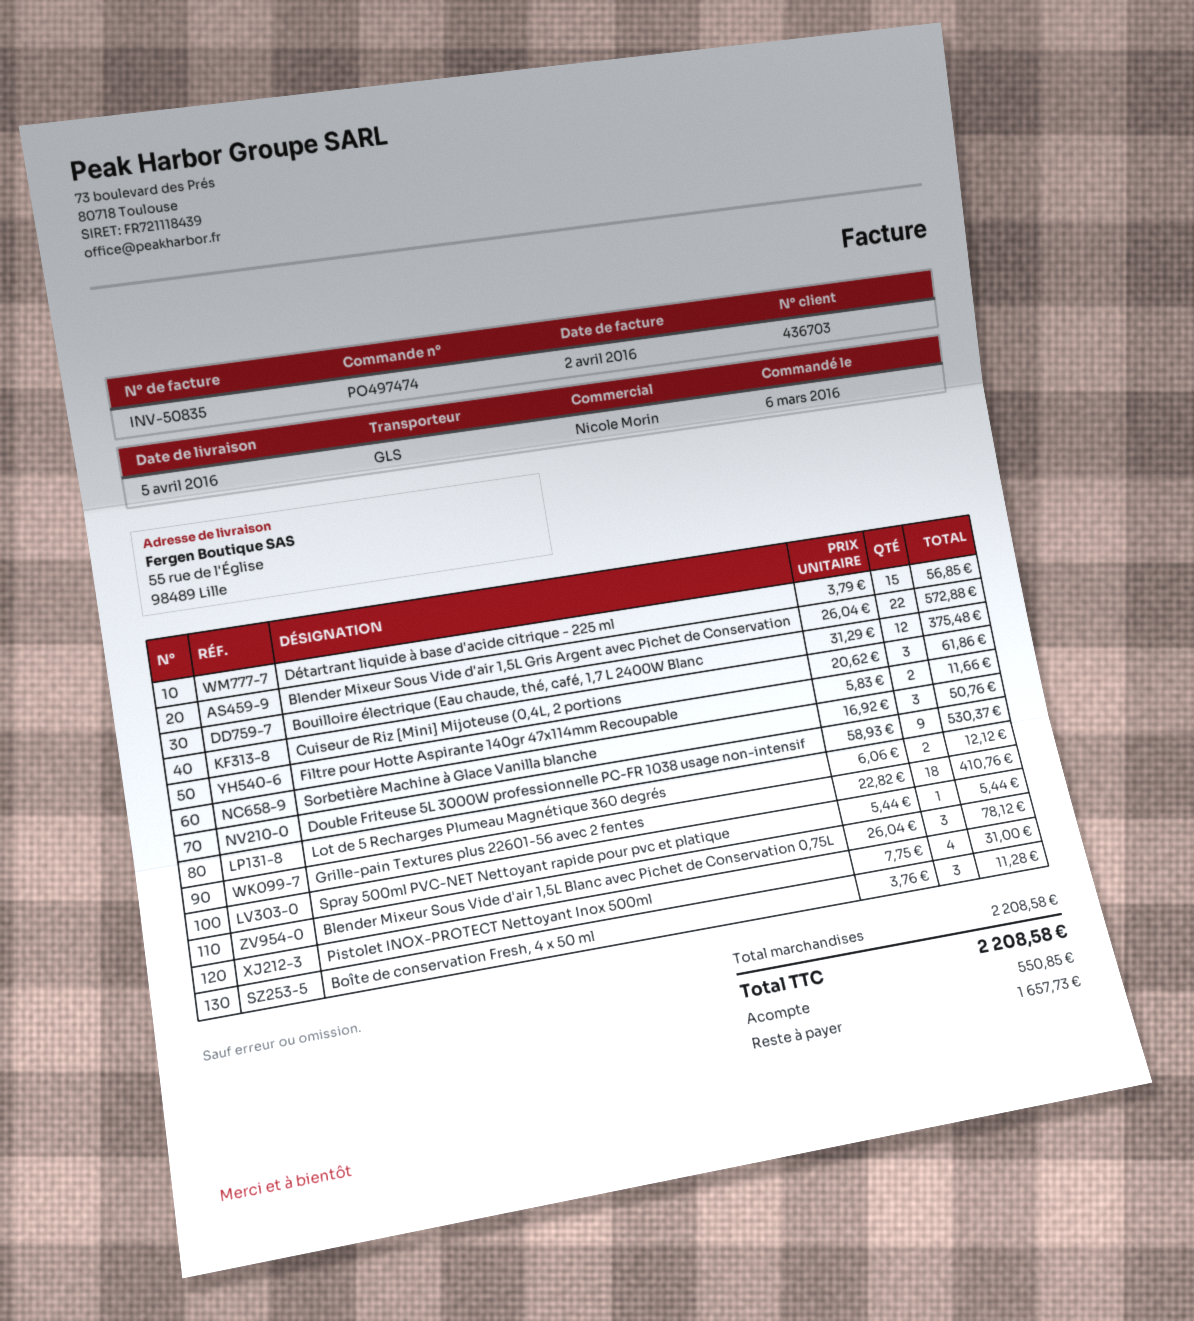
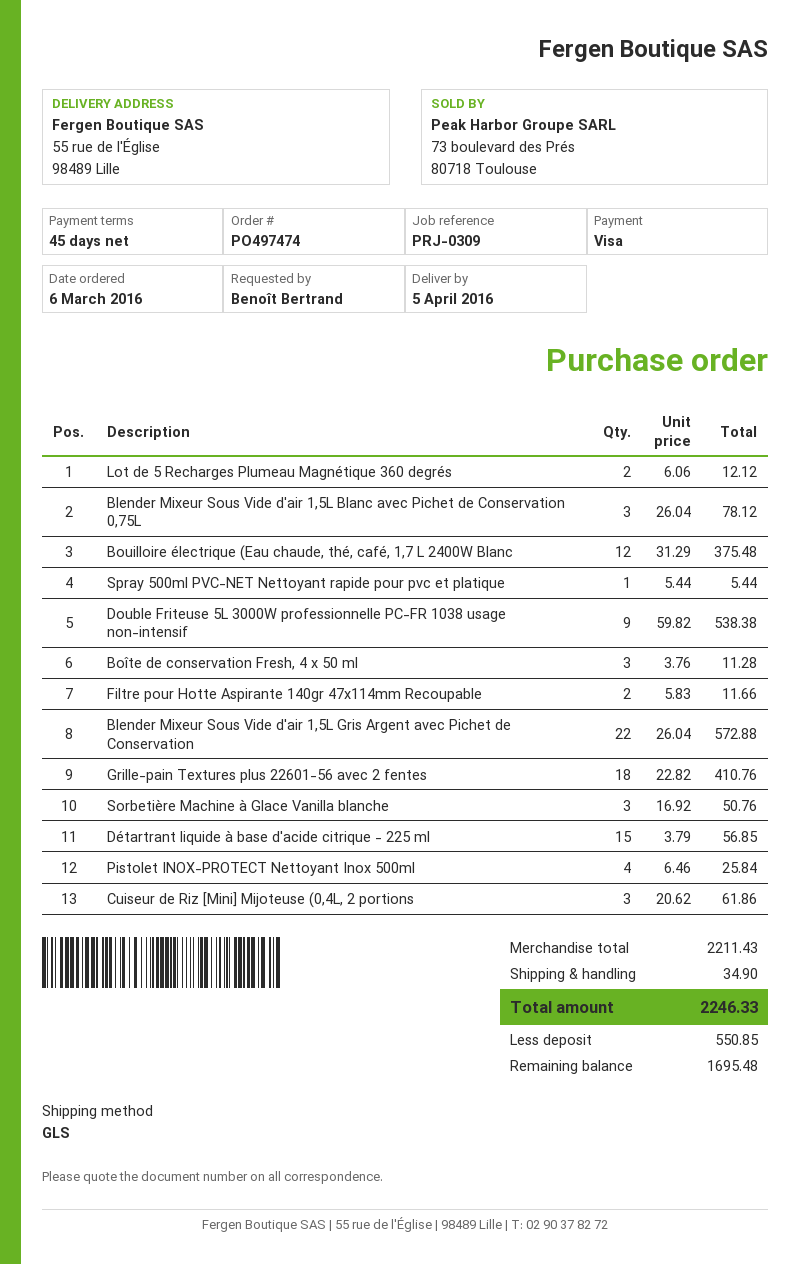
Double Friteuse 5L 3000W professionnelle PC-FR 1038 usage non-intensif: 9 x 58.93 = 530.37 -> 9 x 59.82 = 538.38
Pistolet INOX-PROTECT Nettoyant Inox 500ml: 4 x 7.75 = 31.00 -> 4 x 6.46 = 25.84
subtotal: 2208.58 -> 2211.43
shipping: none -> 34.90
total: 2208.58 -> 2246.33
balance: 1657.73 -> 1695.48

